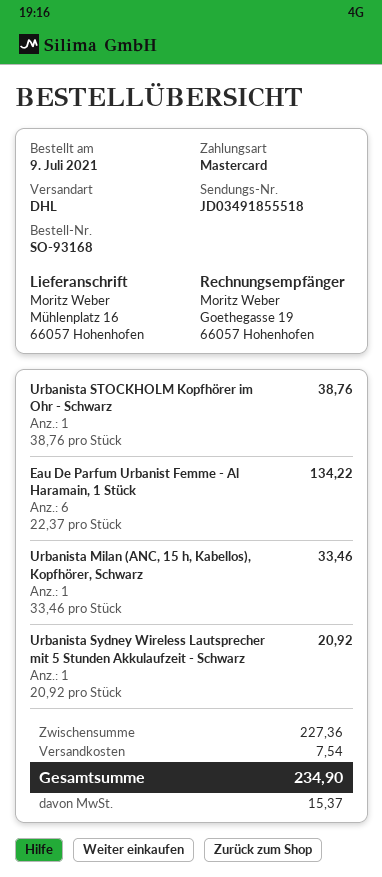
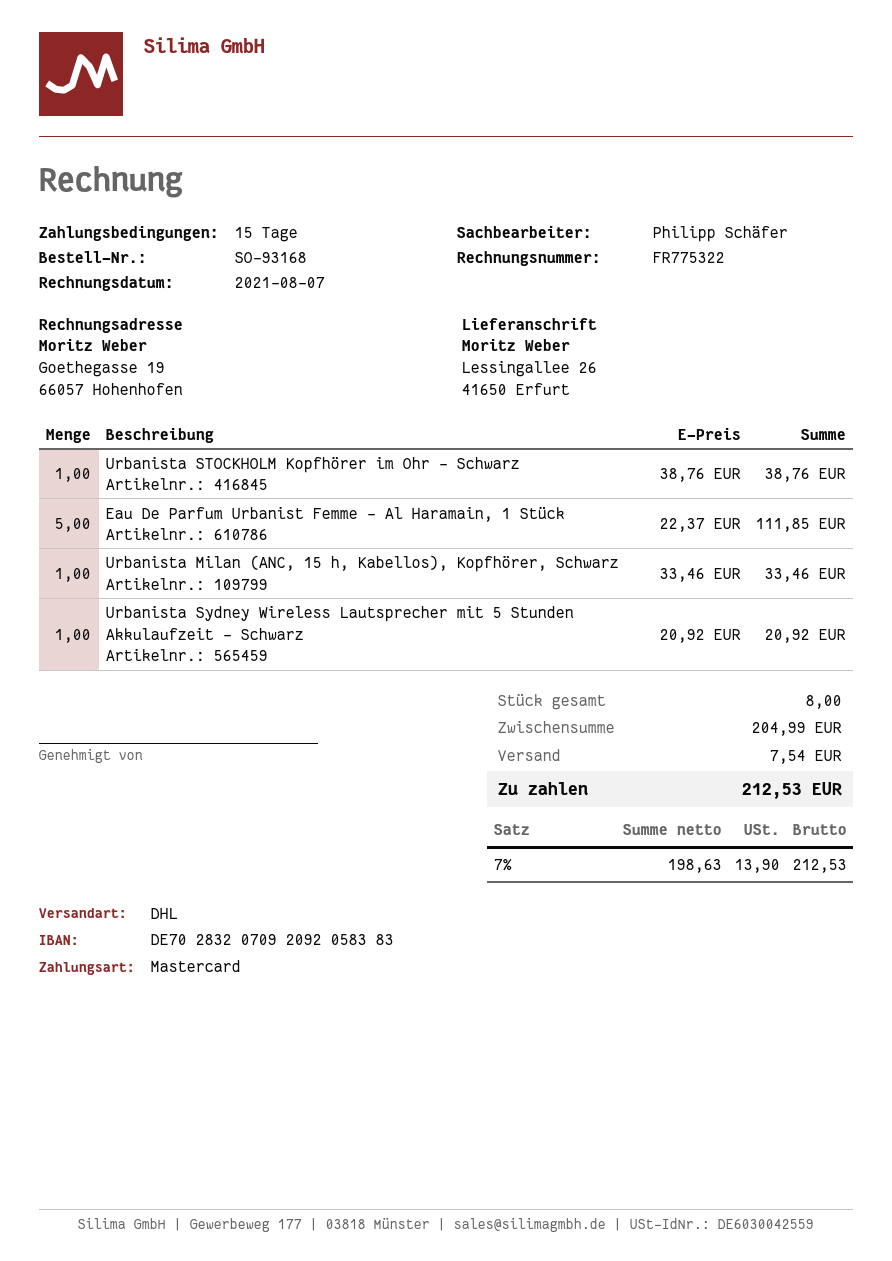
ship to: Mühlenplatz 16, 66057 Hohenhofen -> Lessingallee 26, 41650 Erfurt
Eau De Parfum Urbanist Femme - Al Haramain, 1 Stück: 6 x 22.37 = 134.22 -> 5 x 22.37 = 111.85
subtotal: 227.36 -> 204.99
tax: 15.37 -> 13.90
total: 234.90 -> 212.53

